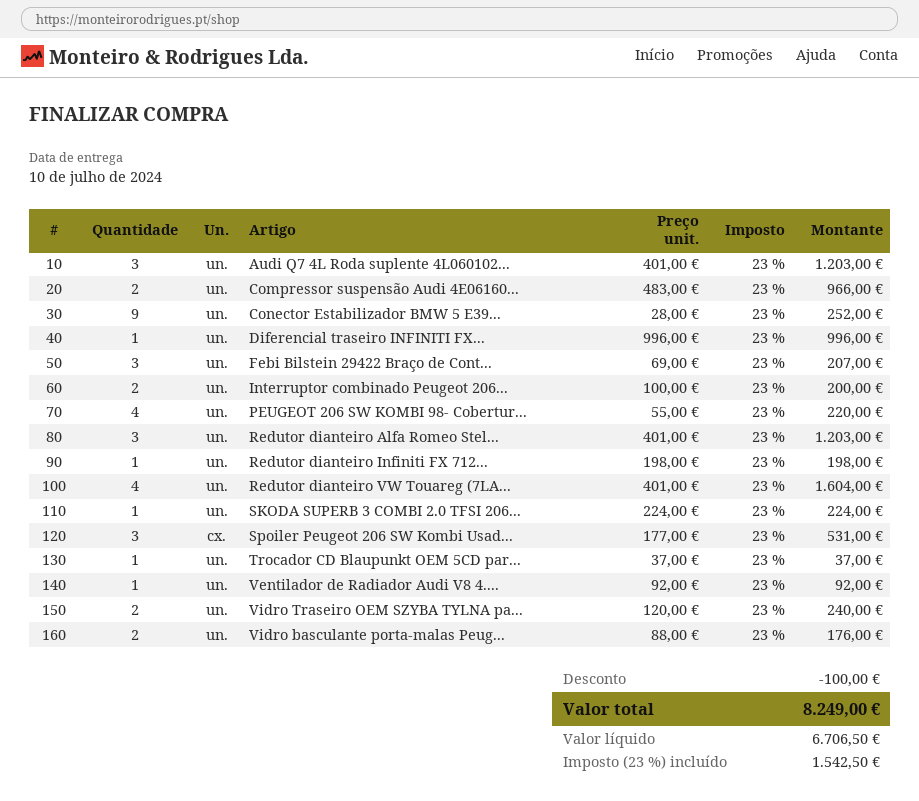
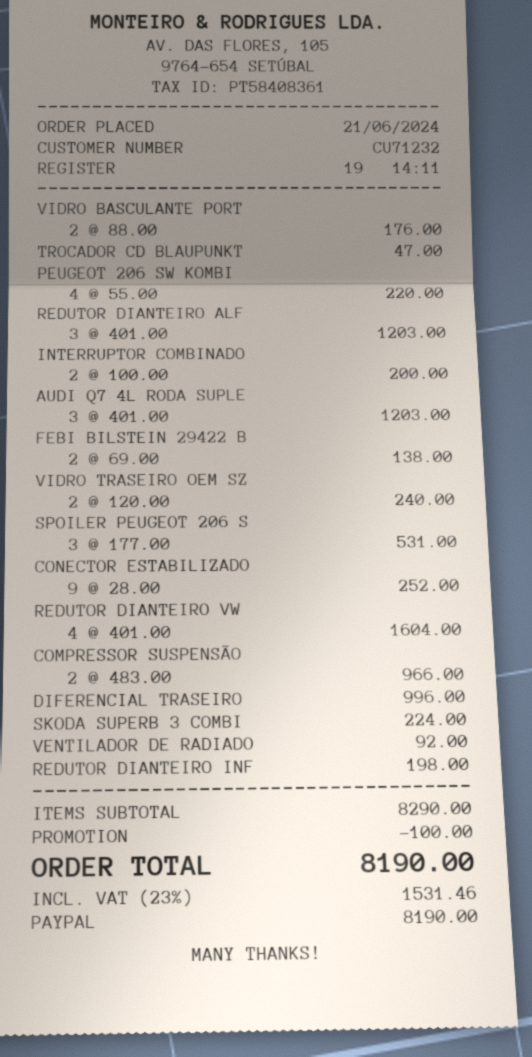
Febi Bilstein 29422 Braço de Cont...: 3 x 69.00 = 207.00 -> 2 x 69.00 = 138.00
Trocador CD Blaupunkt OEM 5CD par...: 1 x 37.00 = 37.00 -> 1 x 47.00 = 47.00
tax: 23% = 1542.50 -> 23% = 1531.46
total: 8249.00 -> 8190.00

